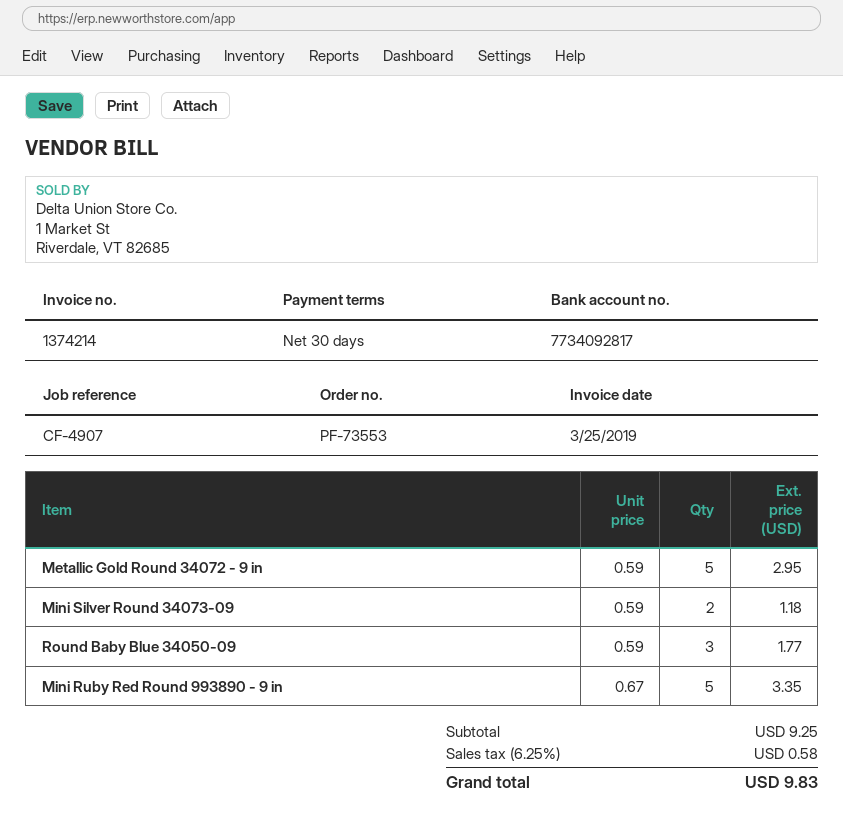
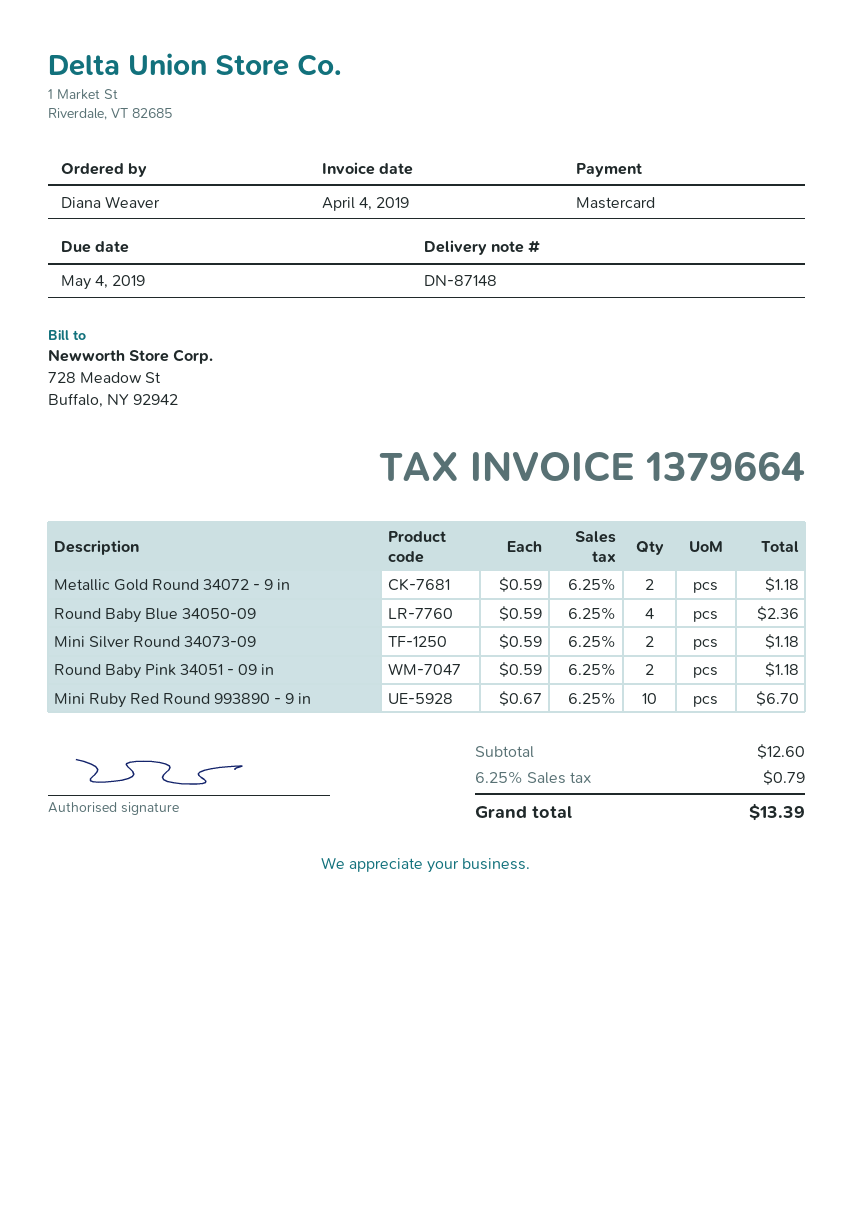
invoice number: 1374214 -> 1379664
invoice date: 2019-03-25 -> 2019-04-04
Metallic Gold Round 34072 - 9 in: 5 x 0.59 = 2.95 -> 2 x 0.59 = 1.18
Round Baby Blue 34050-09: 3 x 0.59 = 1.77 -> 4 x 0.59 = 2.36
Mini Ruby Red Round 993890 - 9 in: 5 x 0.67 = 3.35 -> 10 x 0.67 = 6.70
Round Baby Pink 34051 - 09 in: none -> 2 x 0.59 = 1.18
subtotal: 9.25 -> 12.60
tax: 6.25% = 0.58 -> 6.25% = 0.79
total: 9.83 -> 13.39

